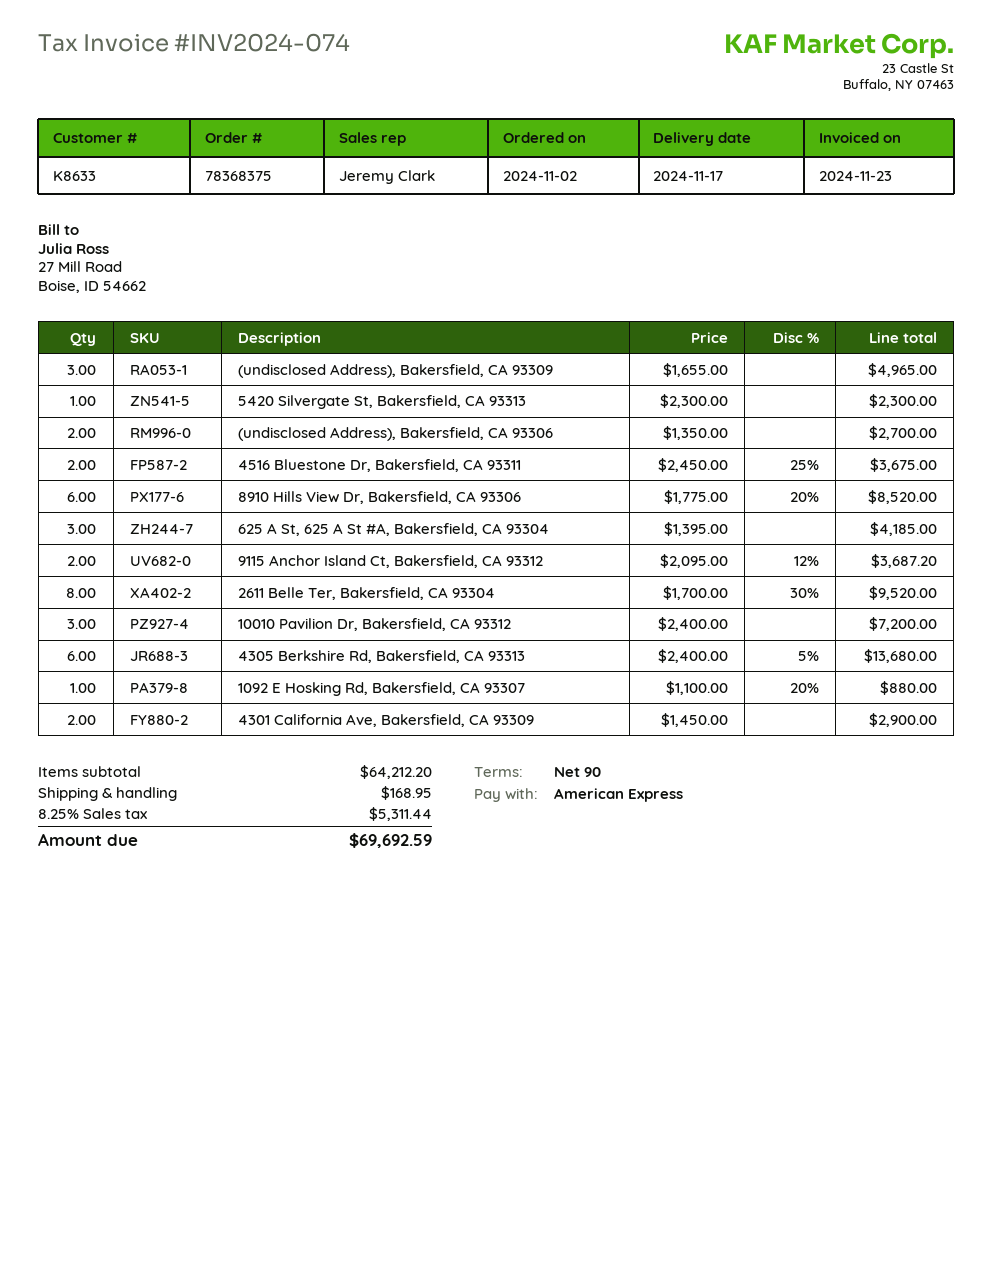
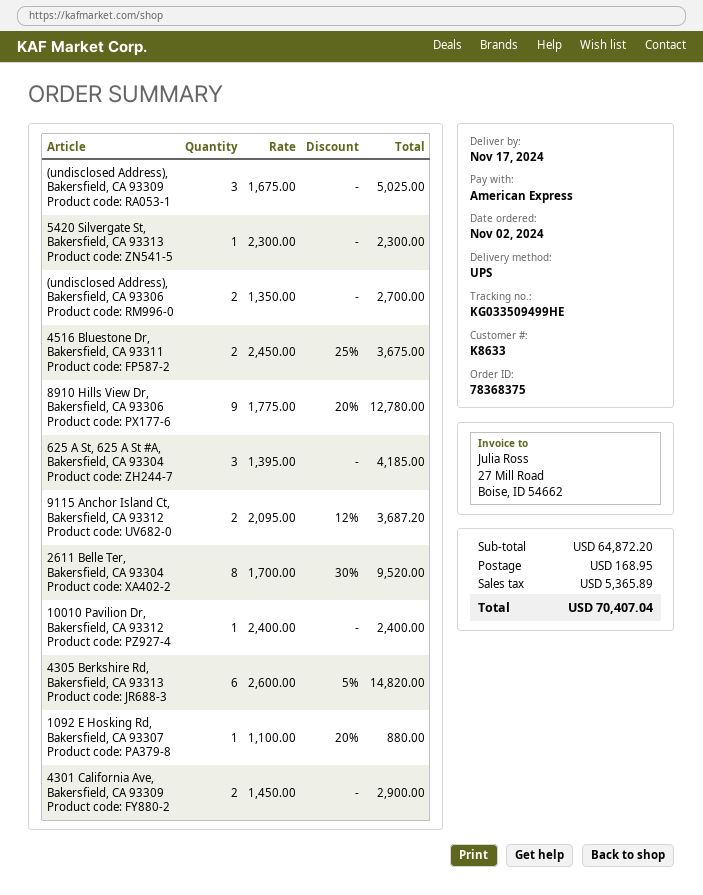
(undisclosed Address), Bakersfield, CA 93309: 3 x 1655.00 = 4965.00 -> 3 x 1675.00 = 5025.00
8910 Hills View Dr, Bakersfield, CA 93306: 6 x 1775.00 - 20% = 8520.00 -> 9 x 1775.00 - 20% = 12780.00
10010 Pavilion Dr, Bakersfield, CA 93312: 3 x 2400.00 = 7200.00 -> 1 x 2400.00 = 2400.00
4305 Berkshire Rd, Bakersfield, CA 93313: 6 x 2400.00 - 5% = 13680.00 -> 6 x 2600.00 - 5% = 14820.00
subtotal: 64212.20 -> 64872.20
tax: 5311.44 -> 5365.89
total: 69692.59 -> 70407.04

